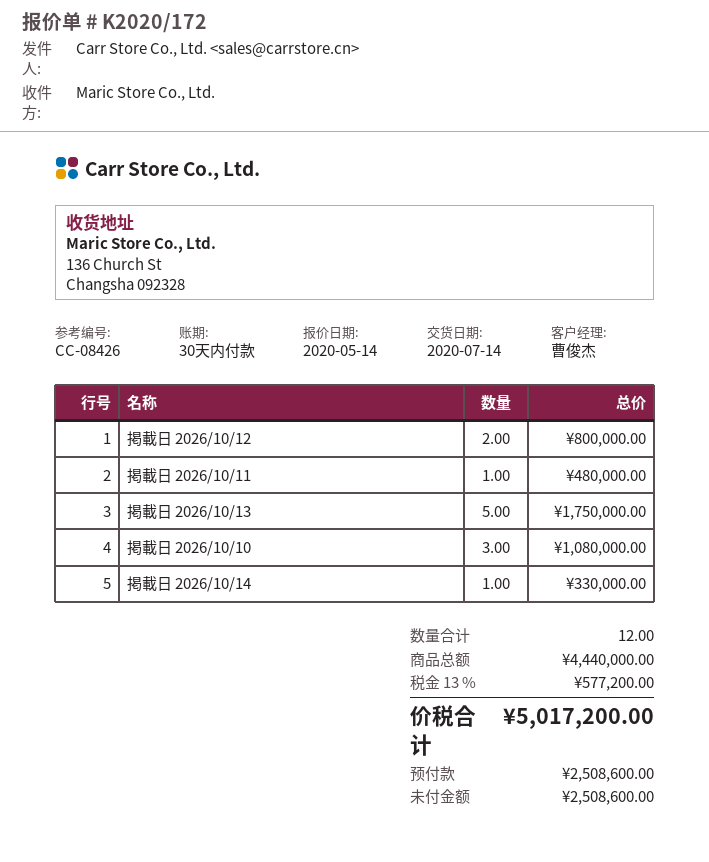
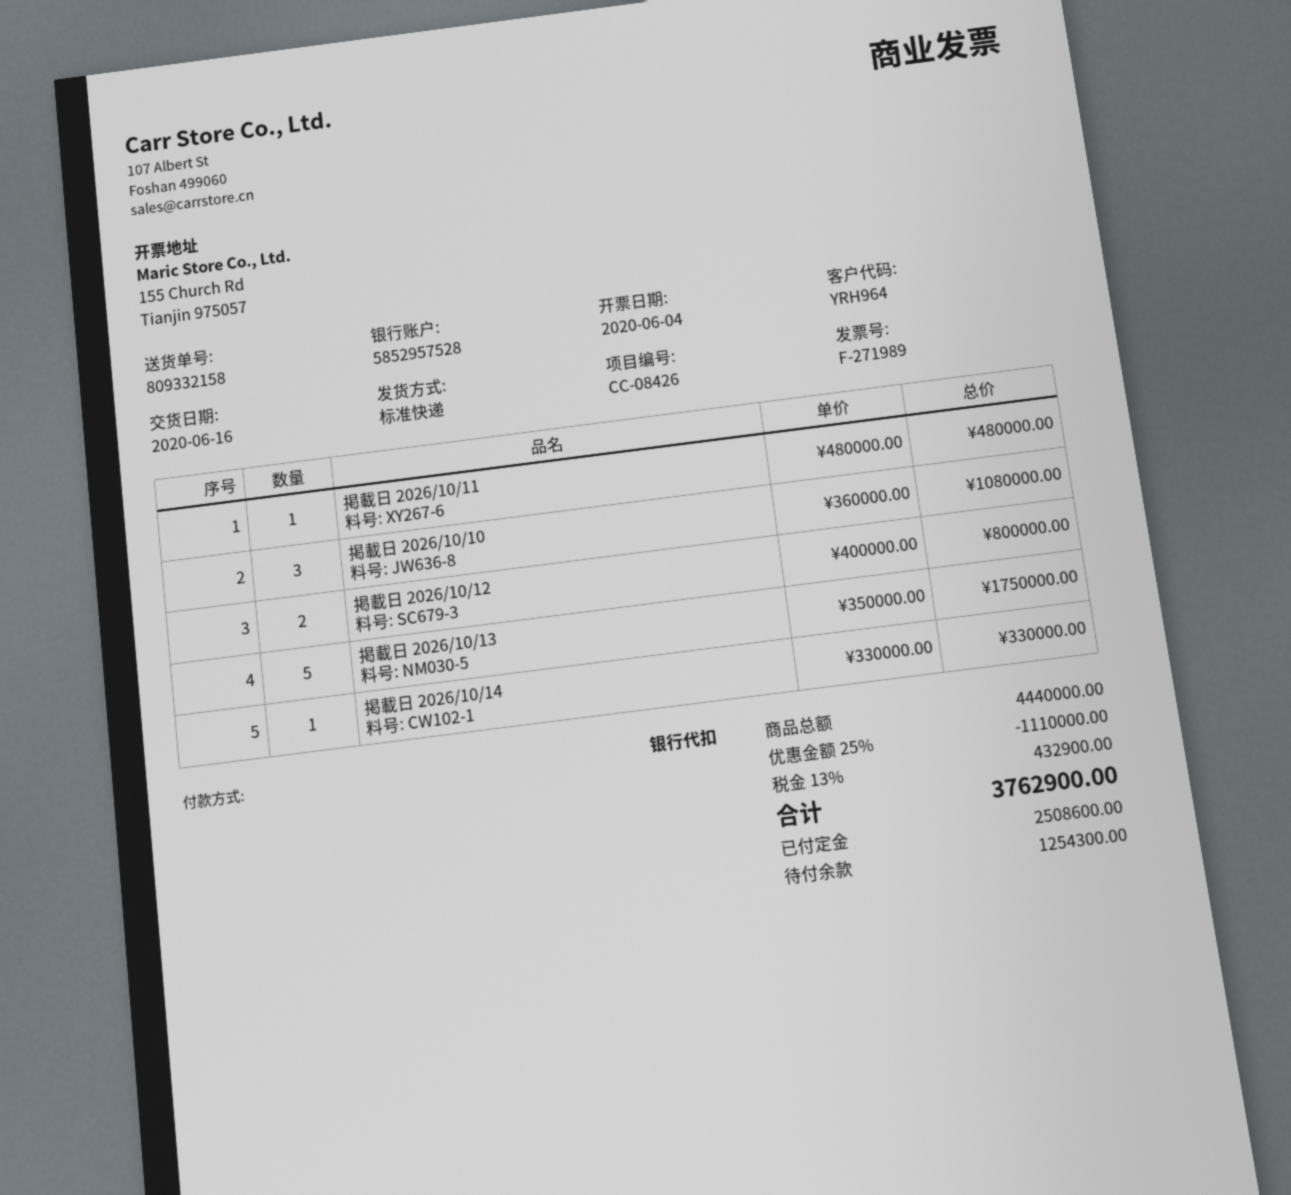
delivery date: 2020-07-14 -> 2020-06-16
discount: none -> 25% = 1110000.00
tax: 13% = 577200.00 -> 13% = 432900.00
total: 5017200.00 -> 3762900.00
balance: 2508600.00 -> 1254300.00

